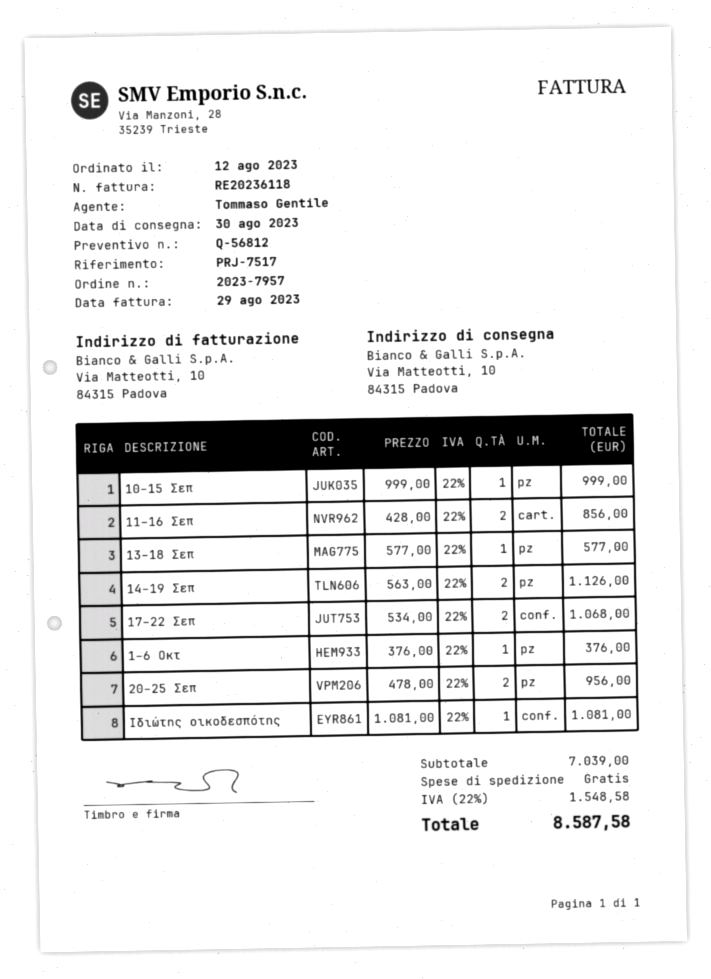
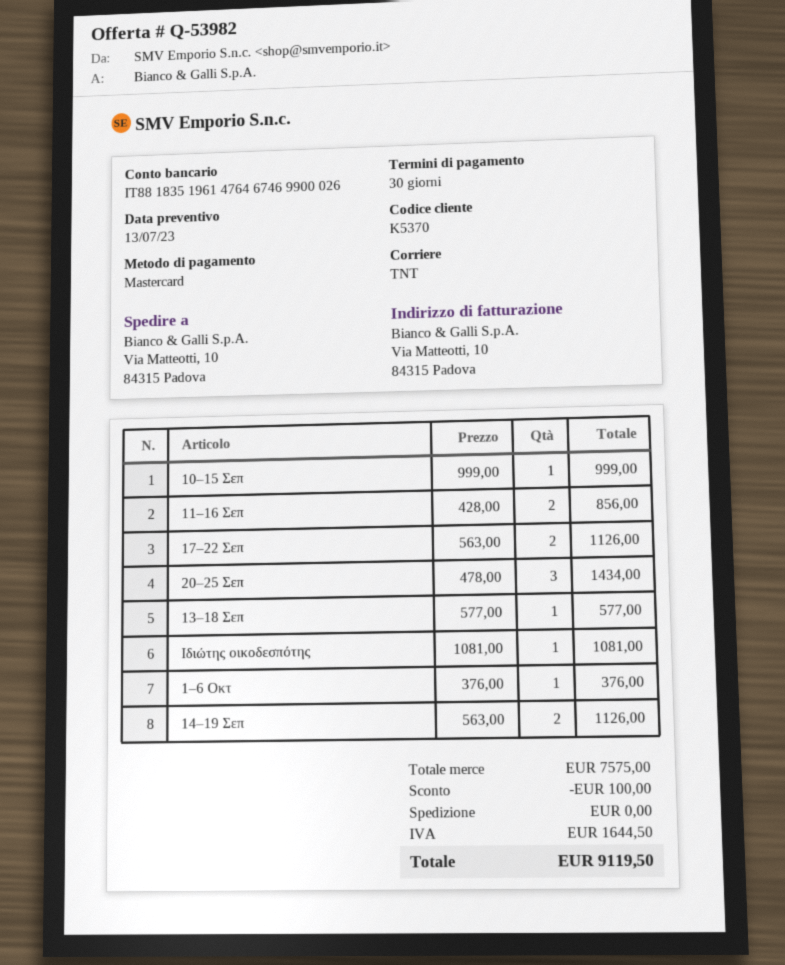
quote number: Q-56812 -> Q-53982
17–22 Σεπ: 2 x 534.00 = 1068.00 -> 2 x 563.00 = 1126.00
20–25 Σεπ: 2 x 478.00 = 956.00 -> 3 x 478.00 = 1434.00
subtotal: 7039.00 -> 7575.00
discount: none -> 100.00
tax: 1548.58 -> 1644.50
total: 8587.58 -> 9119.50

